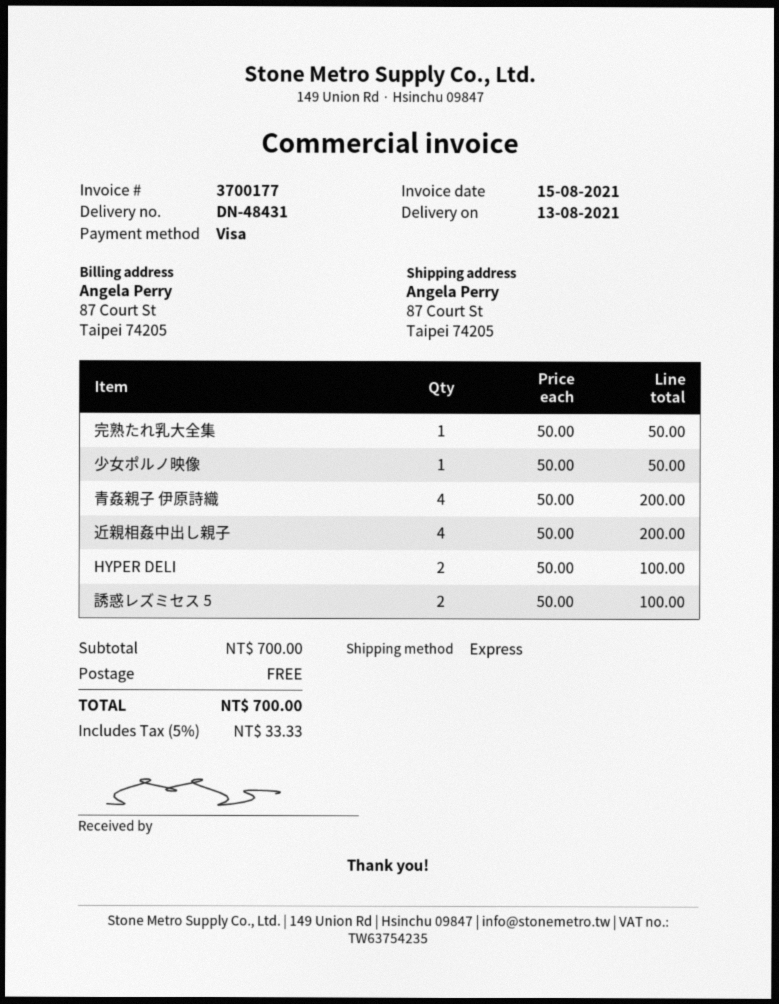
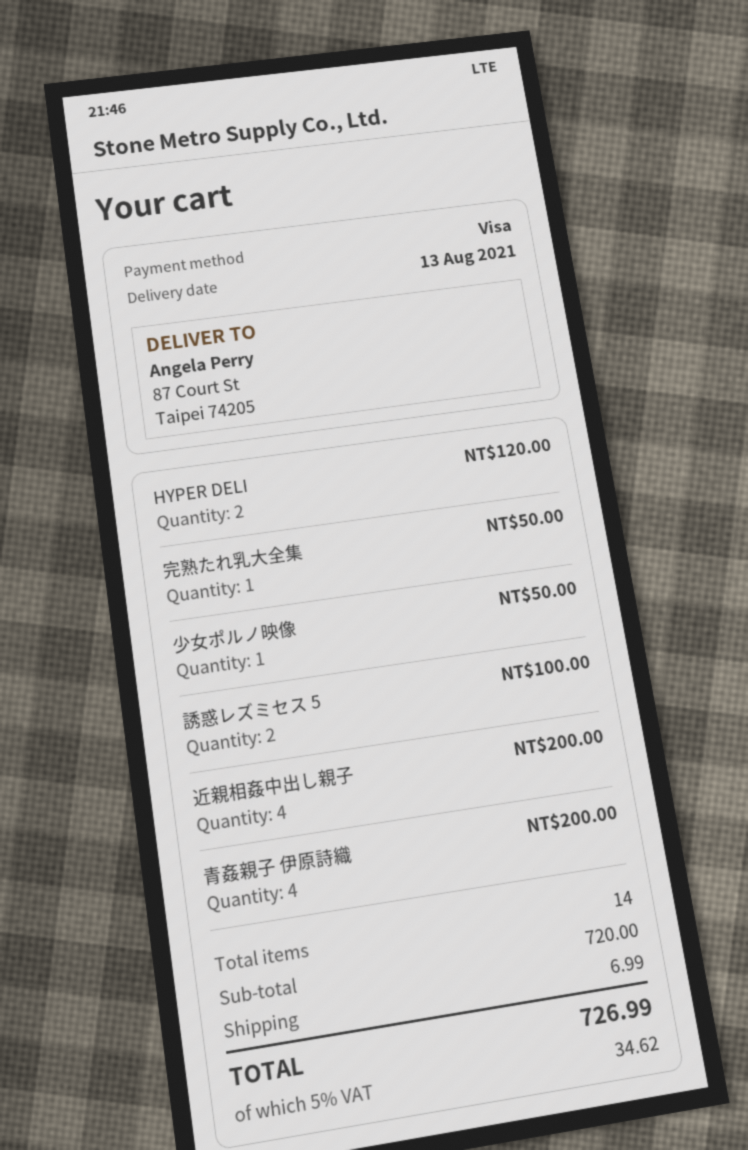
HYPER DELI: 2 for 100.00 -> 2 for 120.00
subtotal: 700.00 -> 720.00
shipping: 0.00 -> 6.99
tax: 5% = 33.33 -> 5% = 34.62
total: 700.00 -> 726.99

